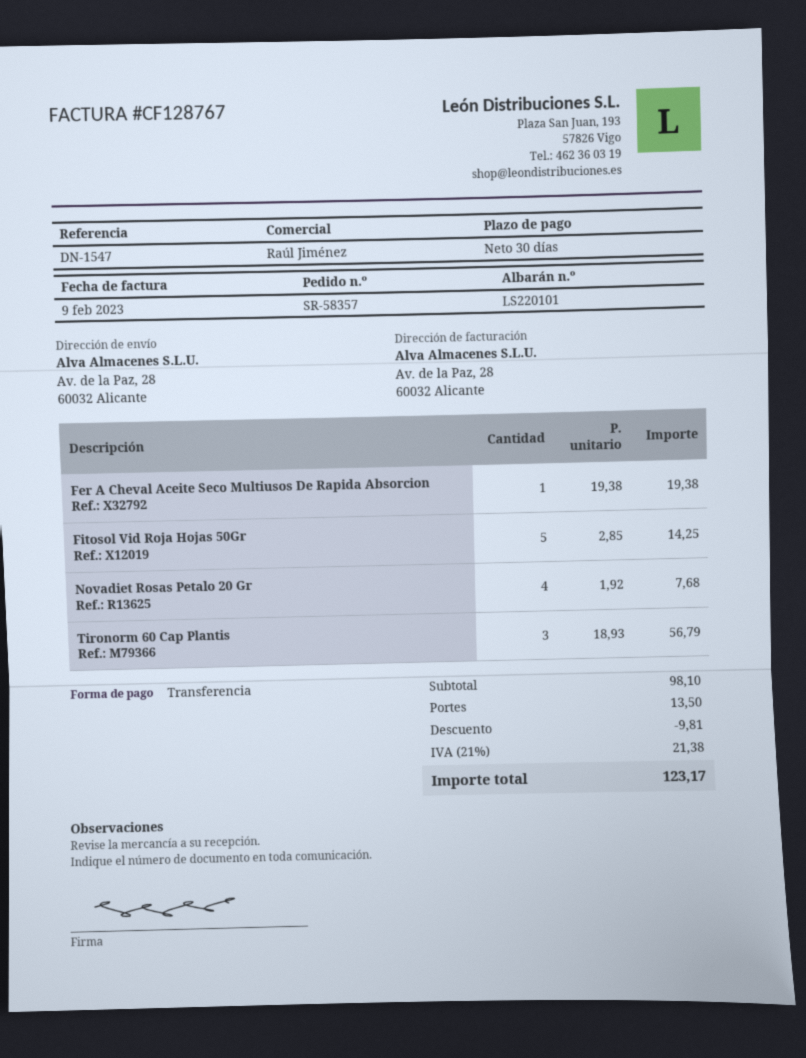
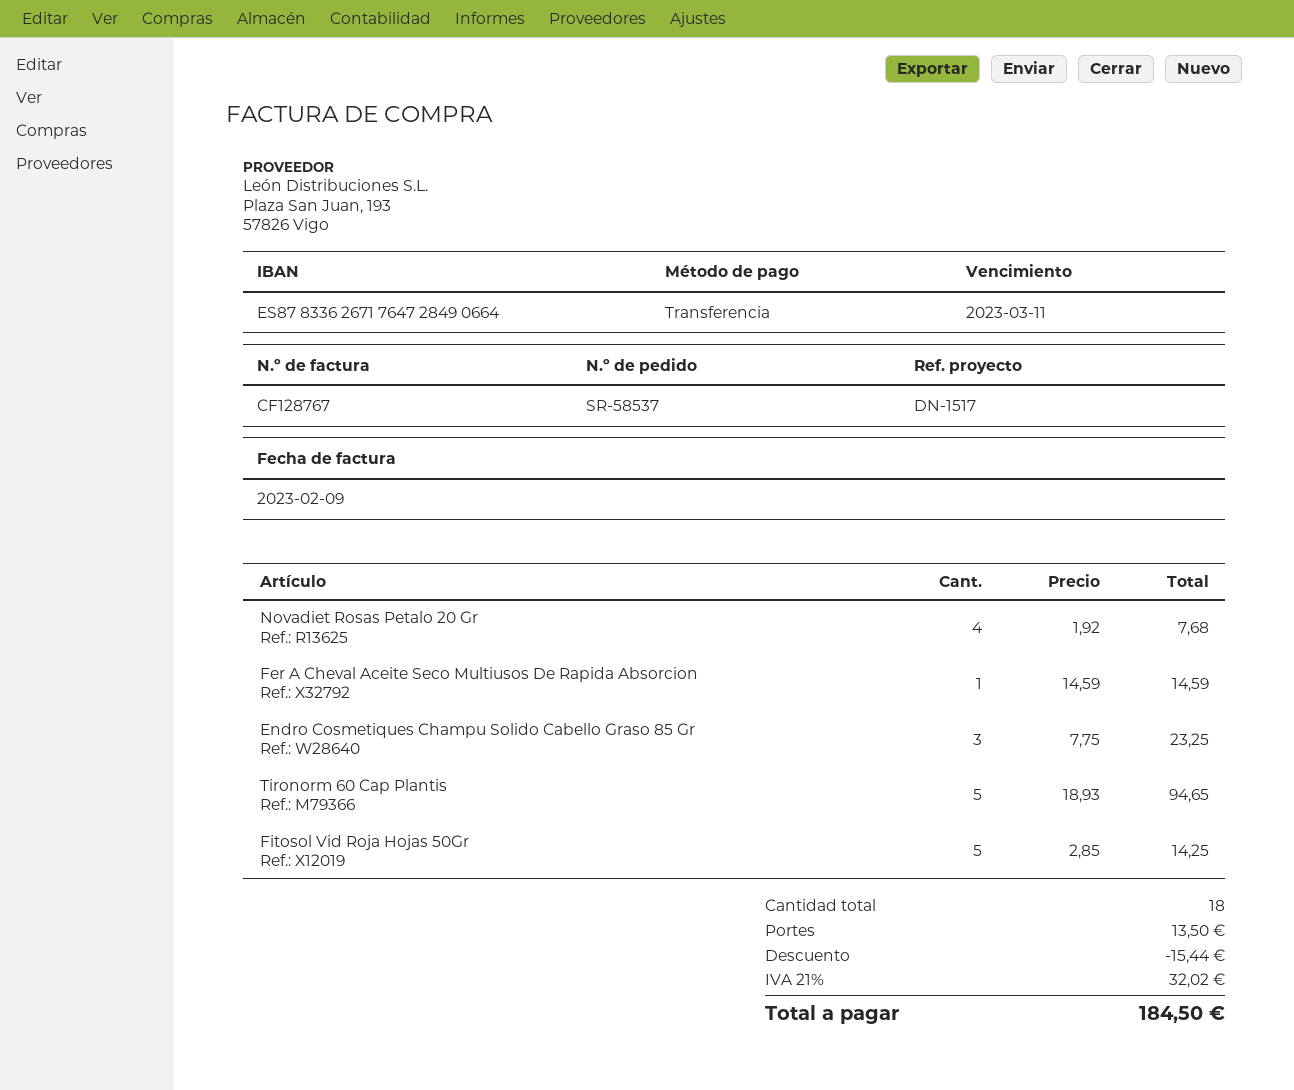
order number: SR-58357 -> SR-58537
reference: DN-1547 -> DN-1517
Fer A Cheval Aceite Seco Multiusos De Rapida Absorcion: 1 x 19.38 = 19.38 -> 1 x 14.59 = 14.59
Tironorm 60 Cap Plantis: 3 x 18.93 = 56.79 -> 5 x 18.93 = 94.65
Endro Cosmetiques Champu Solido Cabello Graso 85 Gr: none -> 3 x 7.75 = 23.25
discount: 9.81 -> 15.44
tax: 21% = 21.38 -> 21% = 32.02
total: 123.17 -> 184.50

